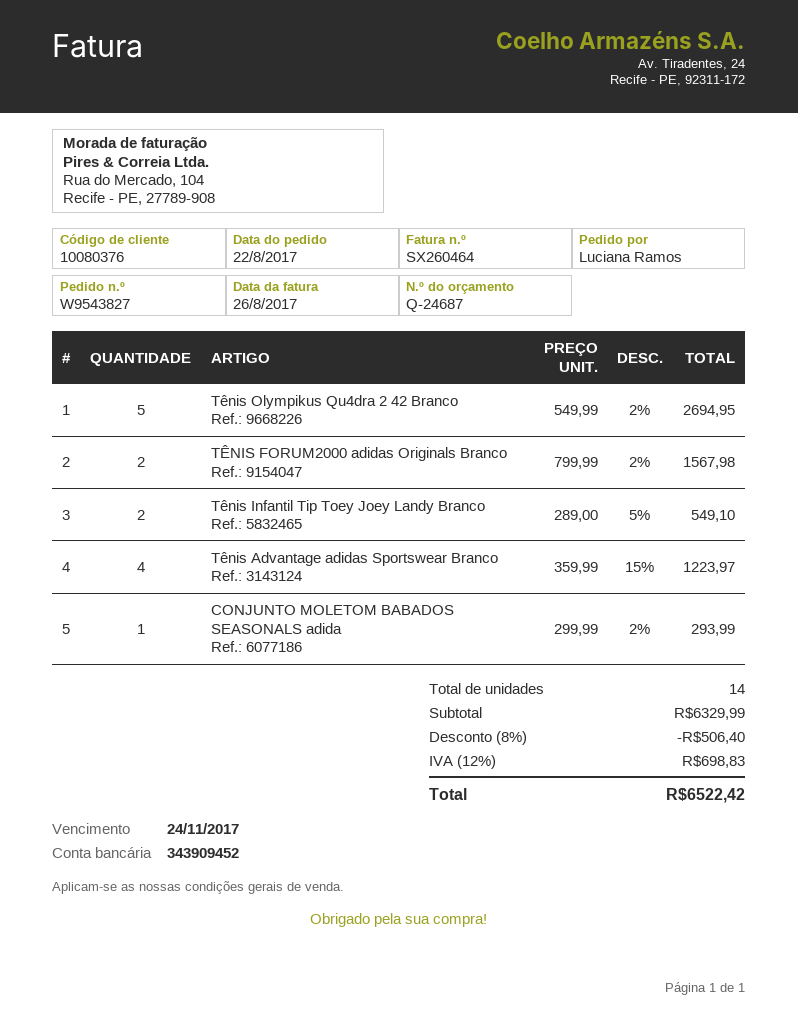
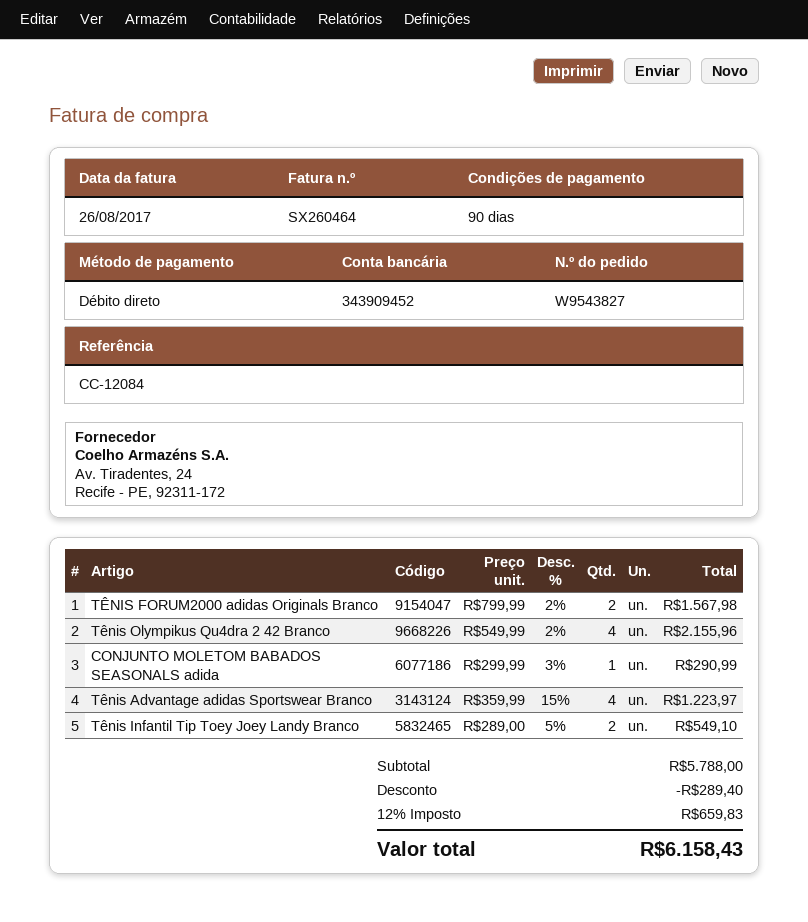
Tênis Olympikus Qu4dra 2 42 Branco: 5 x 549.99 - 2% = 2694.95 -> 4 x 549.99 - 2% = 2155.96
CONJUNTO MOLETOM BABADOS SEASONALS adida: 1 x 299.99 - 2% = 293.99 -> 1 x 299.99 - 3% = 290.99
subtotal: 6329.99 -> 5788.00
discount: 506.40 -> 289.40
tax: 12% = 698.83 -> 12% = 659.83
total: 6522.42 -> 6158.43

